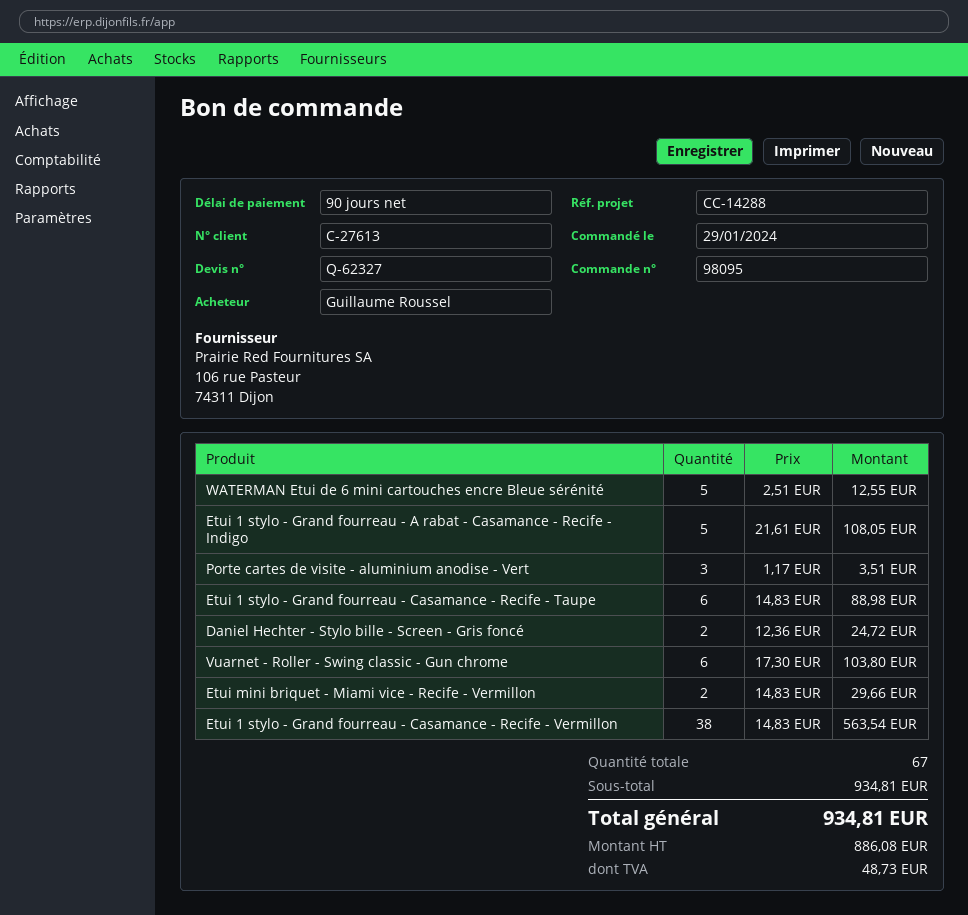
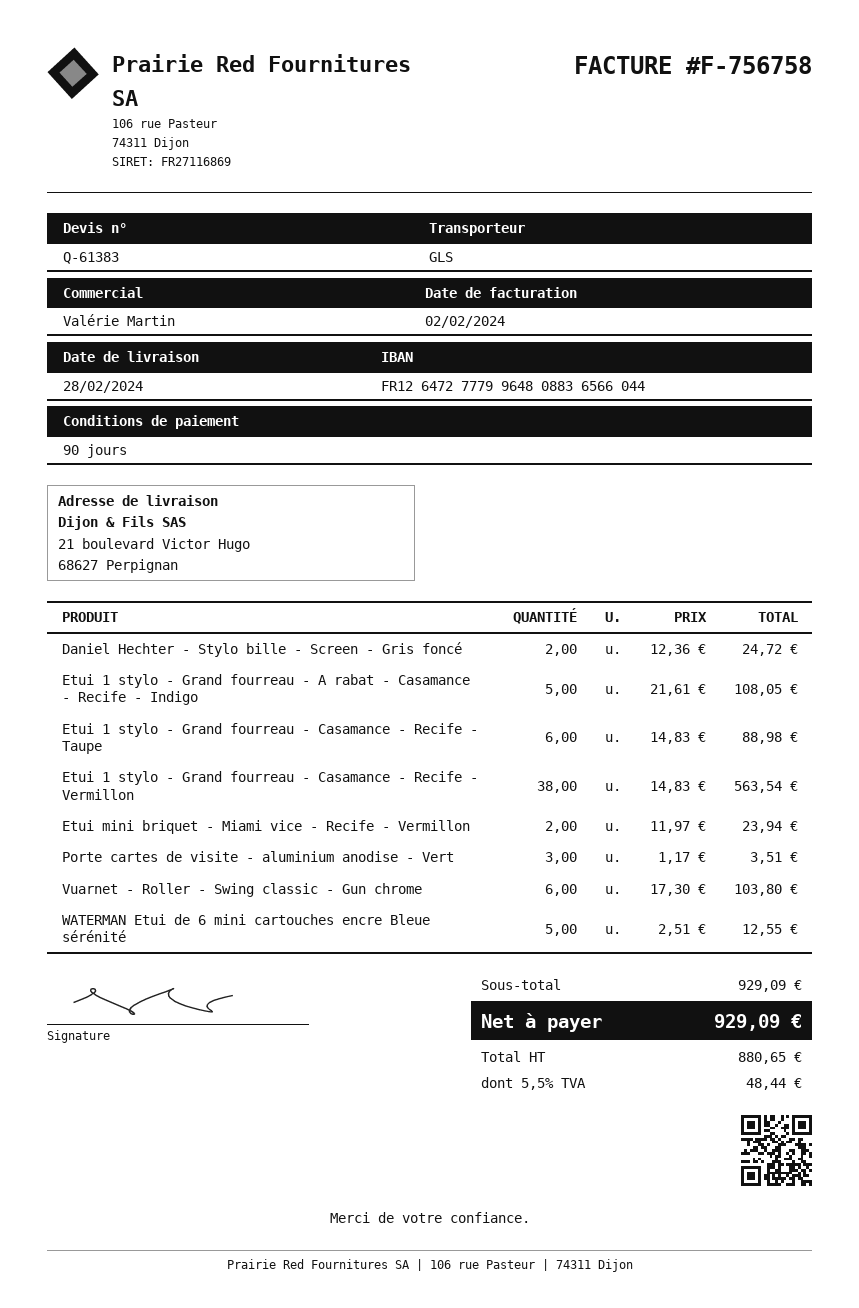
quote number: Q-62327 -> Q-61383
Etui mini briquet - Miami vice - Recife - Vermillon: 2 x 14.83 = 29.66 -> 2 x 11.97 = 23.94
subtotal: 934.81 -> 929.09
net: 886.08 -> 880.65
tax: 48.73 -> 48.44
total: 934.81 -> 929.09

